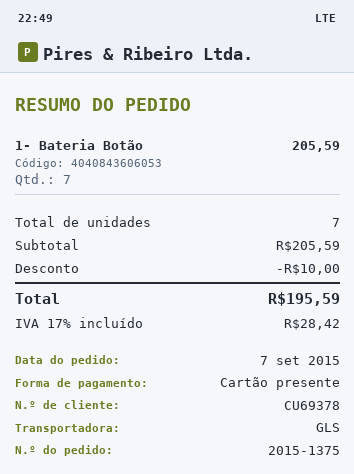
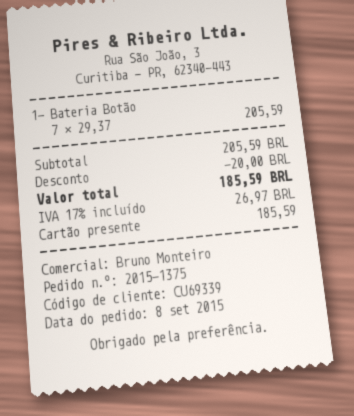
order date: 2015-09-07 -> 2015-09-08
customer number: CU69378 -> CU69339
discount: 10.00 -> 20.00
tax: 17% = 28.42 -> 17% = 26.97
total: 195.59 -> 185.59

